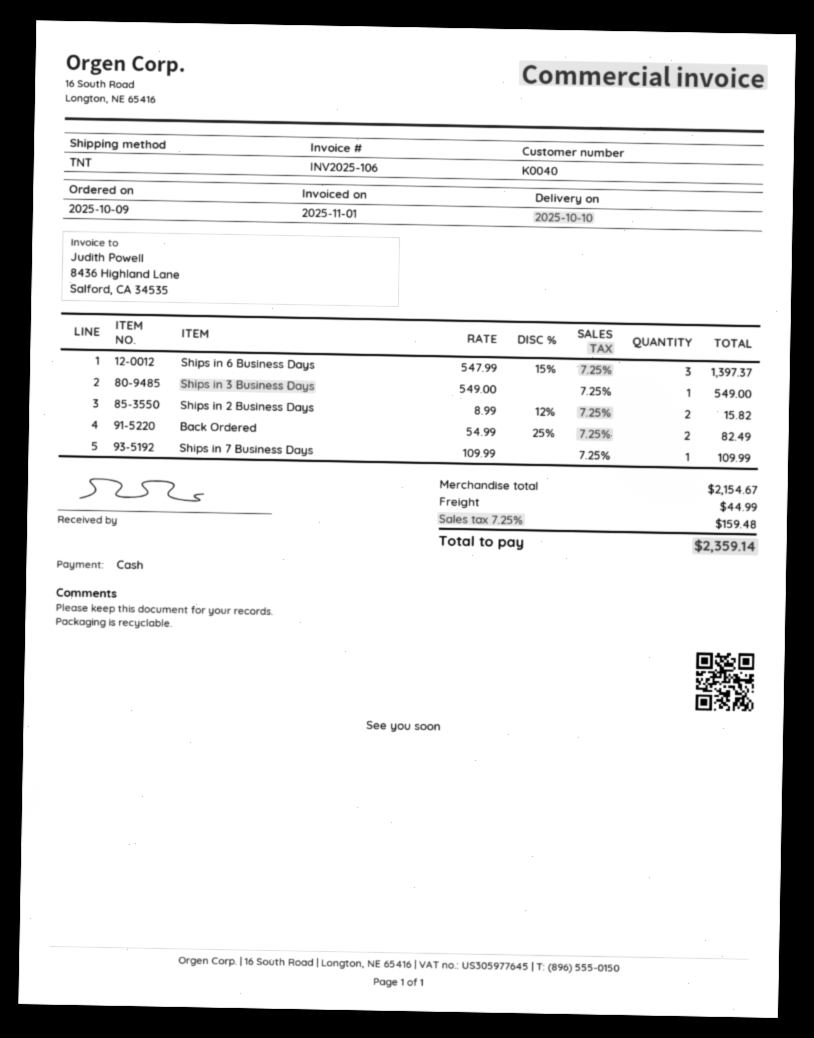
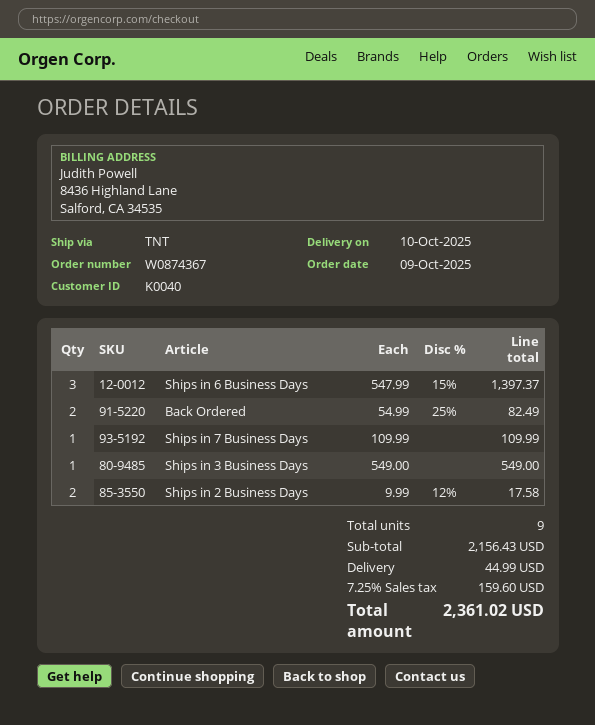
Ships in 2 Business Days: 2 x 8.99 - 12% = 15.82 -> 2 x 9.99 - 12% = 17.58
subtotal: 2154.67 -> 2156.43
tax: 7.25% = 159.48 -> 7.25% = 159.60
total: 2359.14 -> 2361.02

